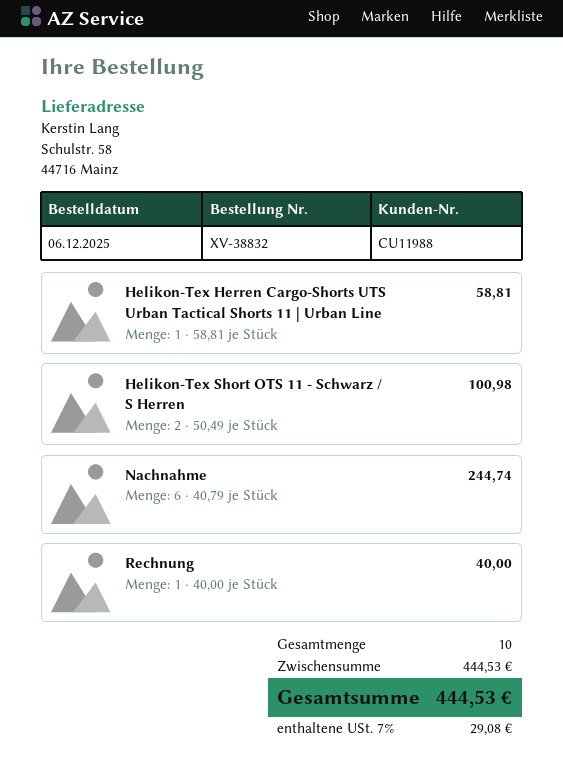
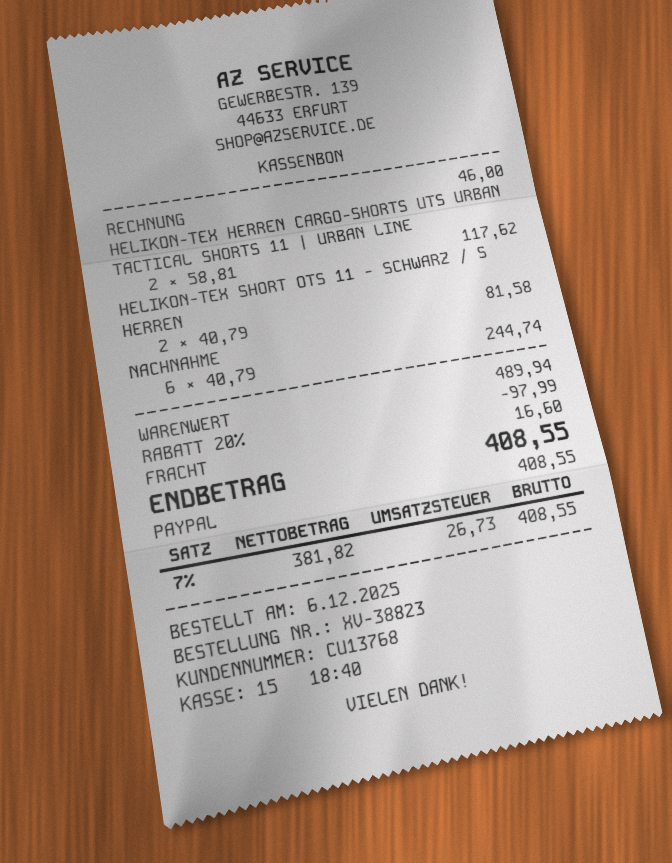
order number: XV-38832 -> XV-38823
customer number: CU11988 -> CU13768
Helikon-Tex Herren Cargo-Shorts UTS Urban Tactical Shorts 11 | Urban Line: 1 x 58.81 = 58.81 -> 2 x 58.81 = 117.62
Helikon-Tex Short OTS 11 - Schwarz / S Herren: 2 x 50.49 = 100.98 -> 2 x 40.79 = 81.58
Rechnung: 1 x 40.00 = 40.00 -> 1 x 46.00 = 46.00
subtotal: 444.53 -> 489.94
discount: none -> 20% = 97.99
shipping: none -> 16.60
tax: 7% = 29.08 -> 7% = 26.73
total: 444.53 -> 408.55

